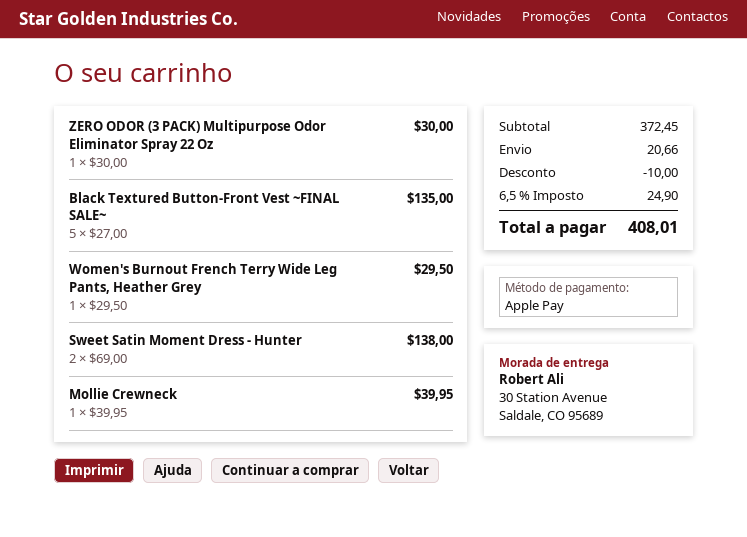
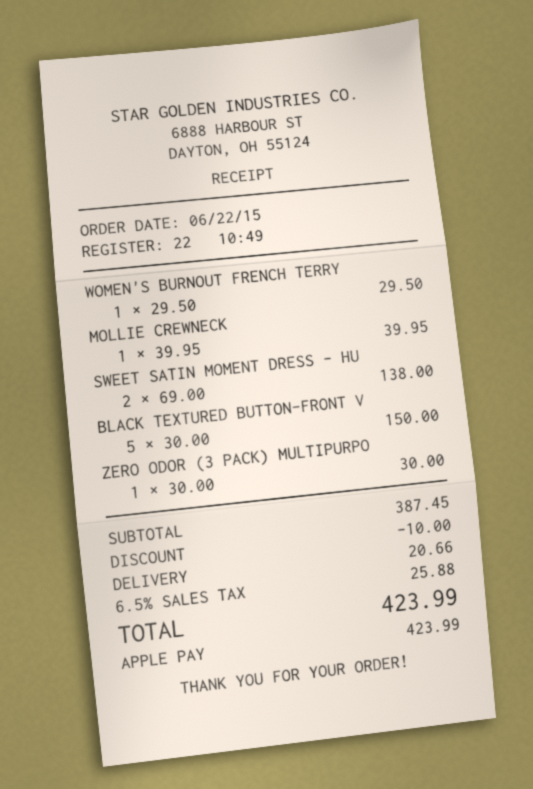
Black Textured Button-Front Vest ~FINAL SALE~: 5 x 27.00 = 135.00 -> 5 x 30.00 = 150.00
subtotal: 372.45 -> 387.45
tax: 6.5% = 24.90 -> 6.5% = 25.88
total: 408.01 -> 423.99

